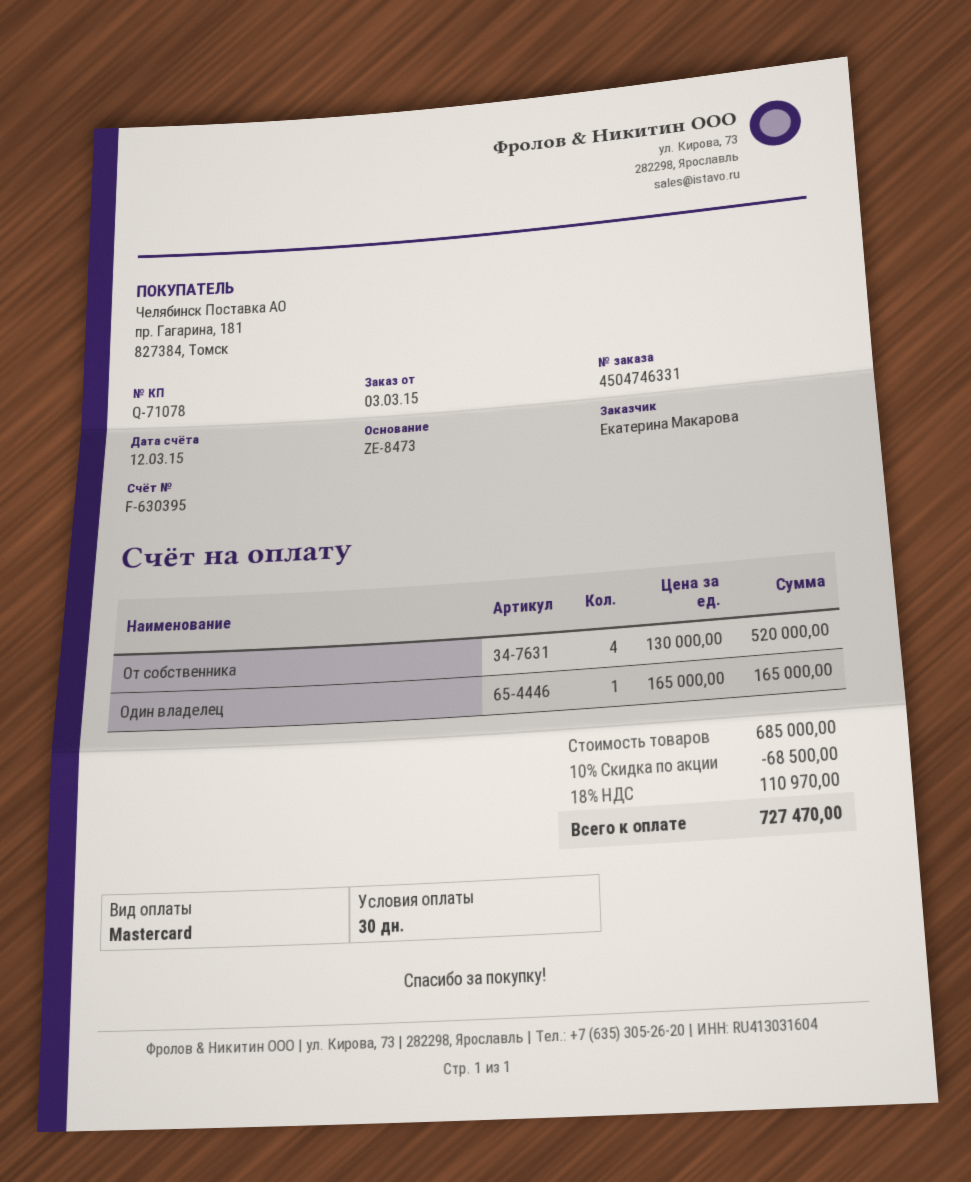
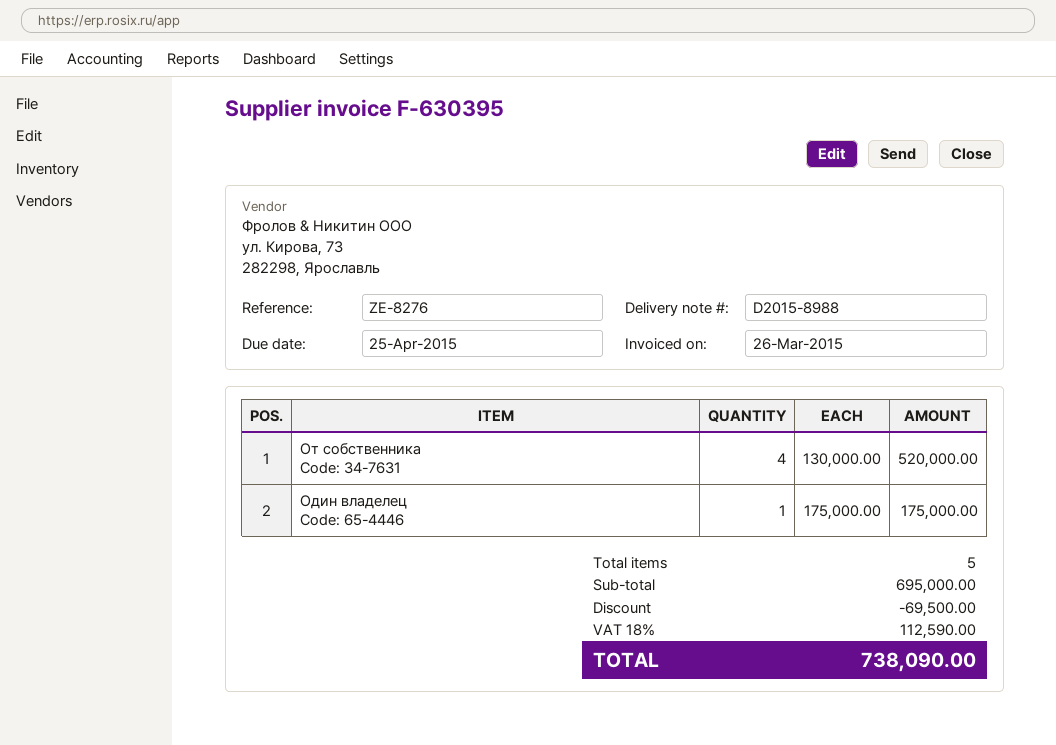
invoice date: 2015-03-12 -> 2015-03-26
reference: ZE-8473 -> ZE-8276
Один владелец: 1 x 165000.00 = 165000.00 -> 1 x 175000.00 = 175000.00
subtotal: 685000.00 -> 695000.00
discount: 68500.00 -> 69500.00
tax: 18% = 110970.00 -> 18% = 112590.00
total: 727470.00 -> 738090.00

